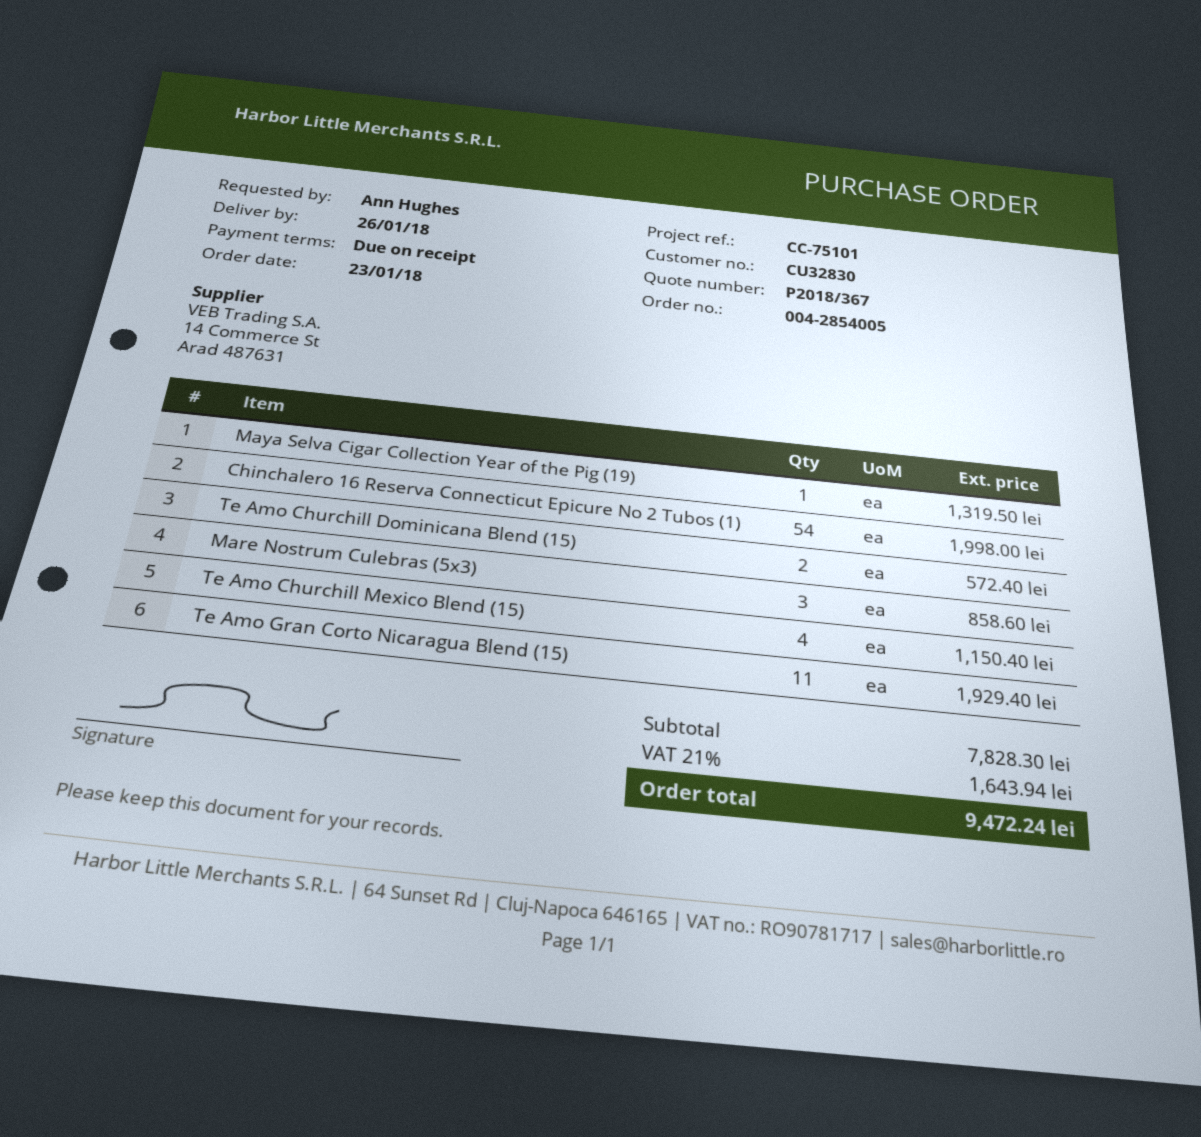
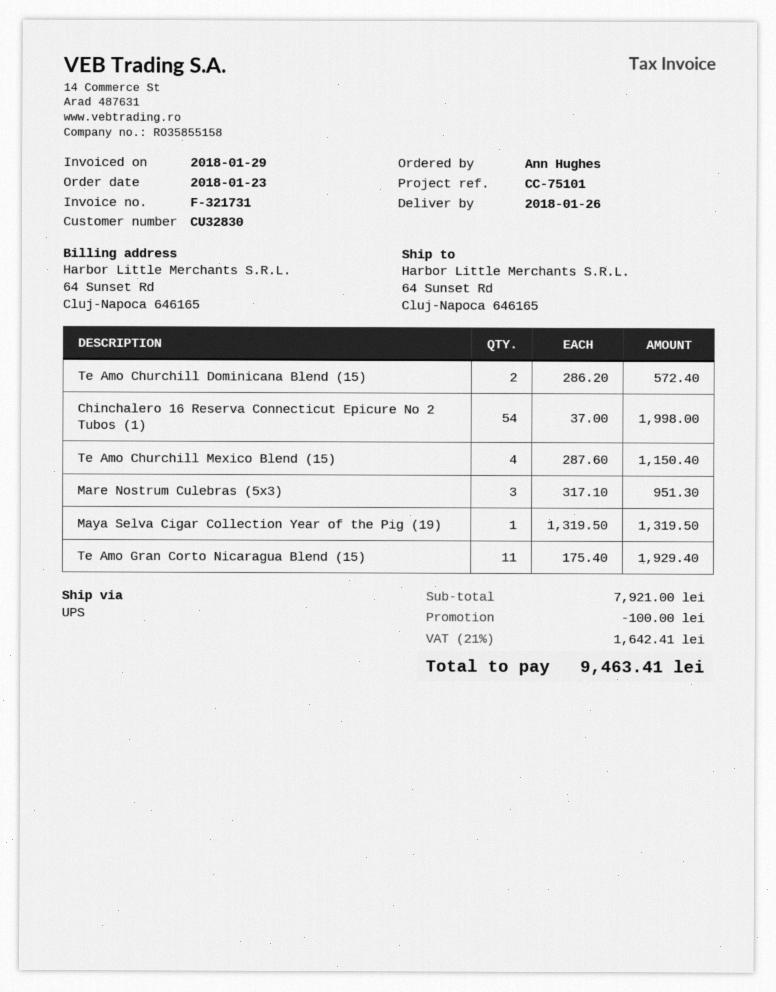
Mare Nostrum Culebras (5x3): 3 for 858.60 -> 3 for 951.30
subtotal: 7828.30 -> 7921.00
discount: none -> 100.00
tax: 21% = 1643.94 -> 21% = 1642.41
total: 9472.24 -> 9463.41

